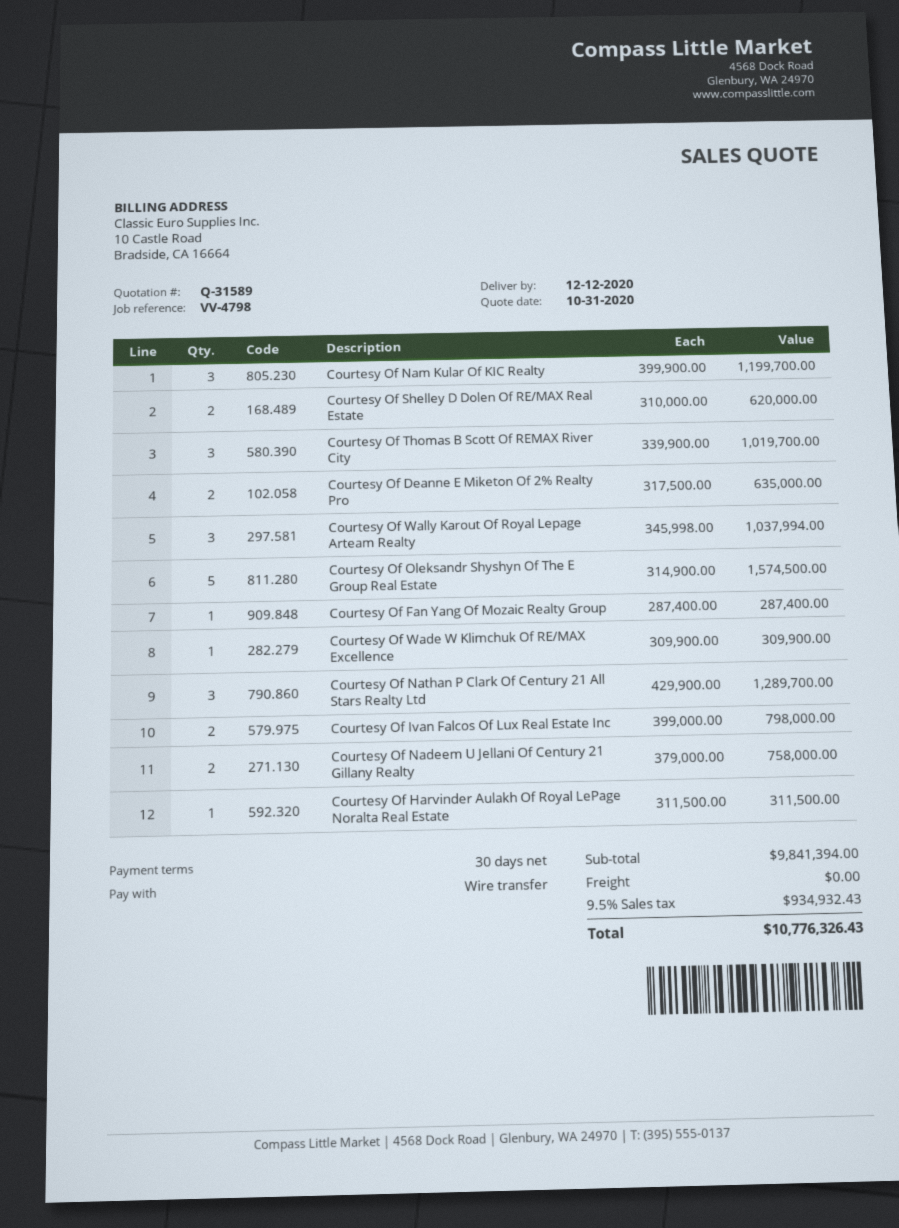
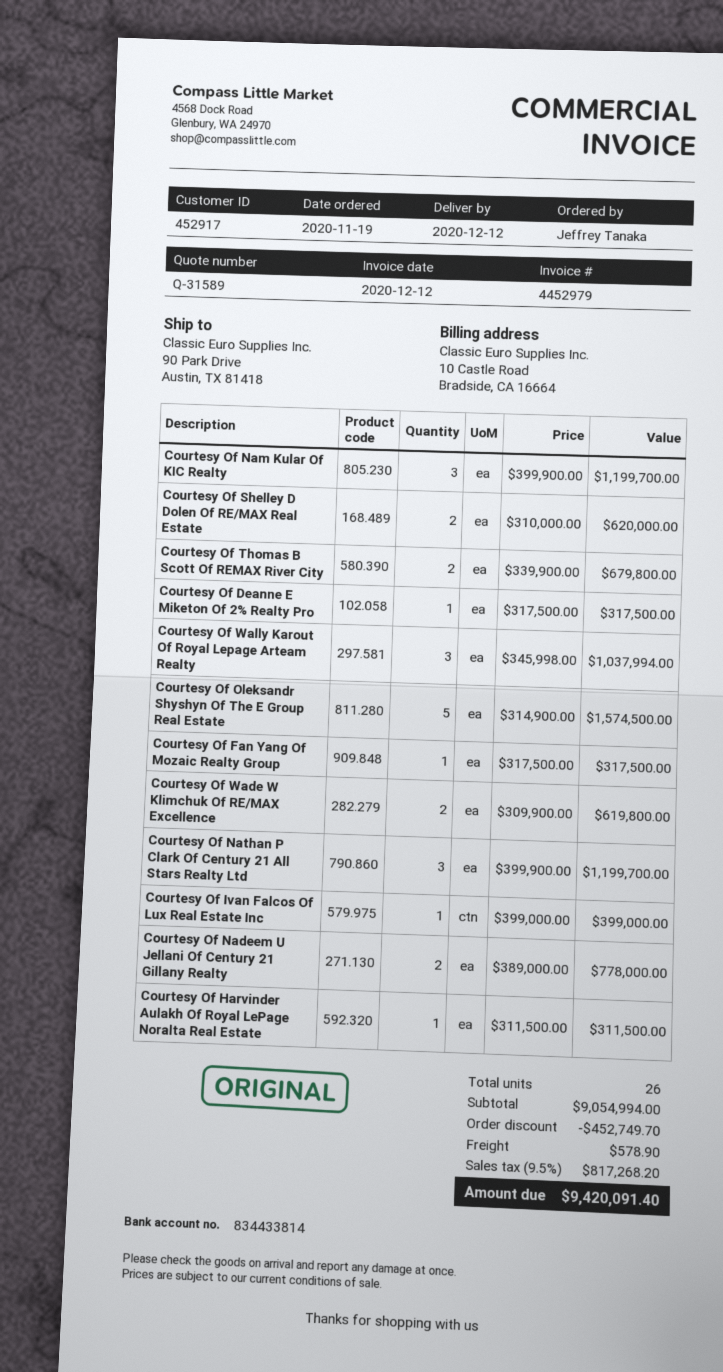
Courtesy Of Thomas B Scott Of REMAX River City: 3 x 339900.00 = 1019700.00 -> 2 x 339900.00 = 679800.00
Courtesy Of Deanne E Miketon Of 2% Realty Pro: 2 x 317500.00 = 635000.00 -> 1 x 317500.00 = 317500.00
Courtesy Of Fan Yang Of Mozaic Realty Group: 1 x 287400.00 = 287400.00 -> 1 x 317500.00 = 317500.00
Courtesy Of Wade W Klimchuk Of RE/MAX Excellence: 1 x 309900.00 = 309900.00 -> 2 x 309900.00 = 619800.00
Courtesy Of Nathan P Clark Of Century 21 All Stars Realty Ltd: 3 x 429900.00 = 1289700.00 -> 3 x 399900.00 = 1199700.00
Courtesy Of Ivan Falcos Of Lux Real Estate Inc: 2 x 399000.00 = 798000.00 -> 1 x 399000.00 = 399000.00
Courtesy Of Nadeem U Jellani Of Century 21 Gillany Realty: 2 x 379000.00 = 758000.00 -> 2 x 389000.00 = 778000.00
subtotal: 9841394.00 -> 9054994.00
discount: none -> 452749.70
shipping: 0.00 -> 578.90
tax: 9.5% = 934932.43 -> 9.5% = 817268.20
total: 10776326.43 -> 9420091.40

